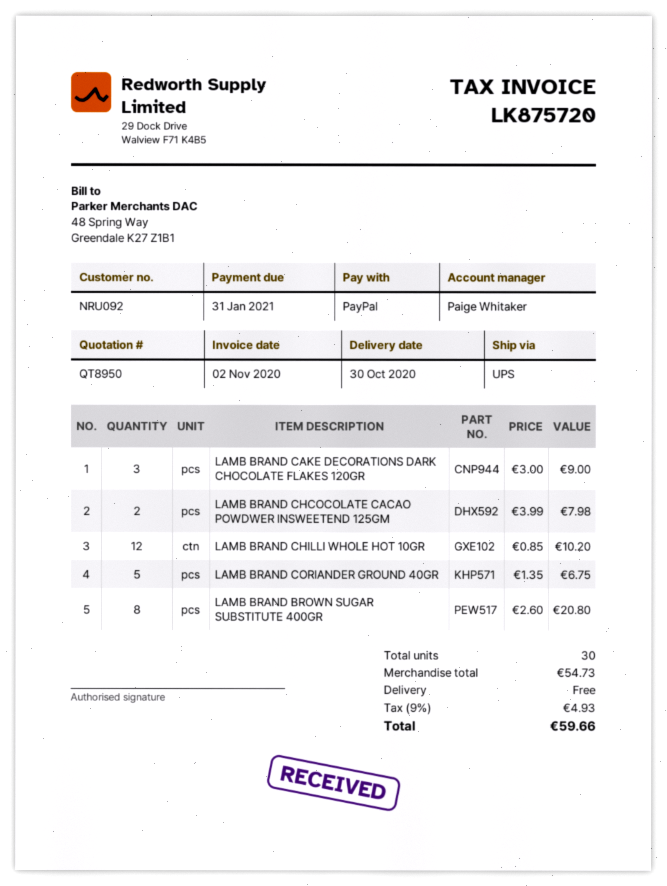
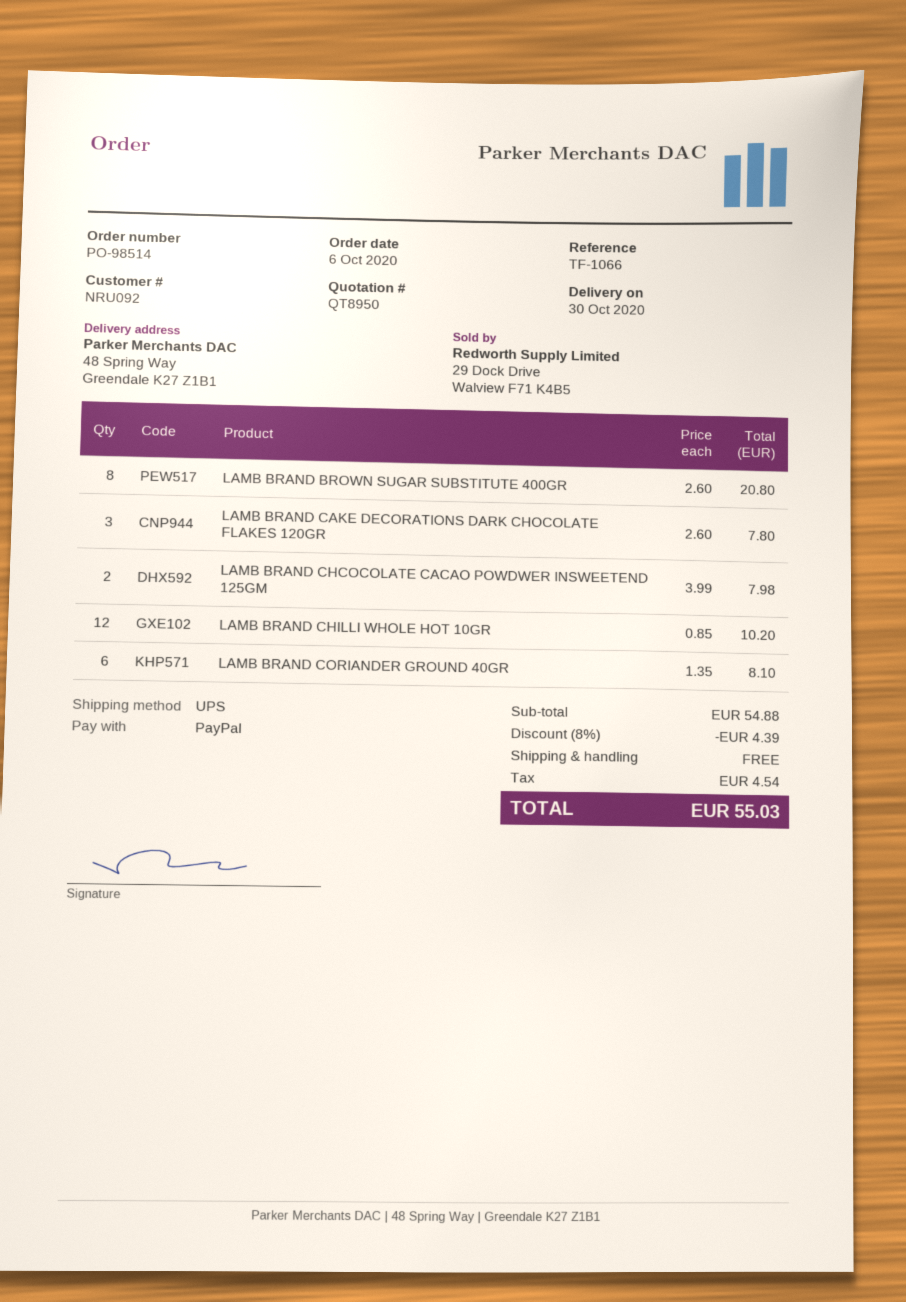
LAMB BRAND CAKE DECORATIONS DARK CHOCOLATE FLAKES 120GR: 3 x 3.00 = 9.00 -> 3 x 2.60 = 7.80
LAMB BRAND CORIANDER GROUND 40GR: 5 x 1.35 = 6.75 -> 6 x 1.35 = 8.10
subtotal: 54.73 -> 54.88
discount: none -> 8% = 4.39
tax: 4.93 -> 4.54
total: 59.66 -> 55.03

